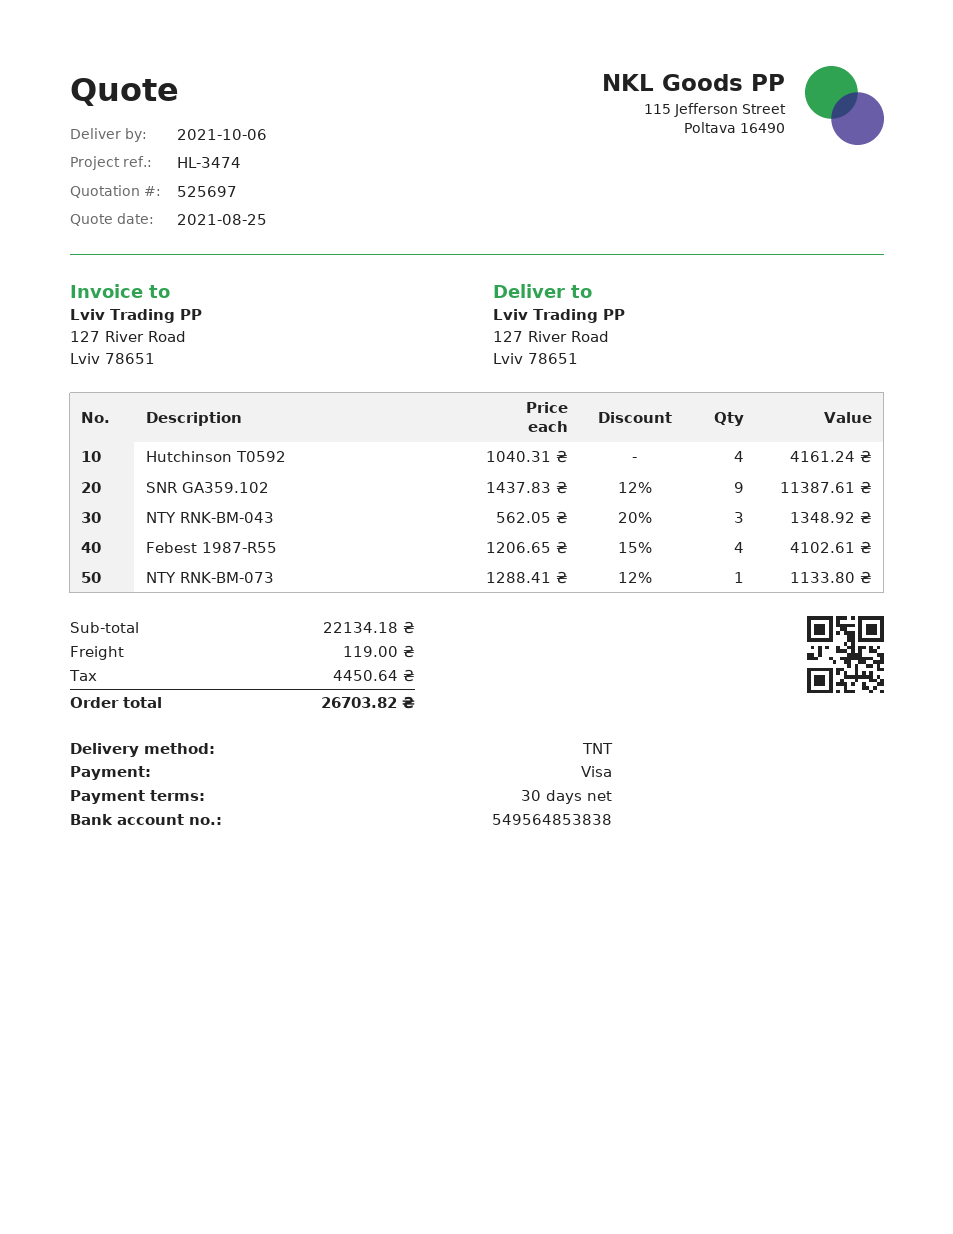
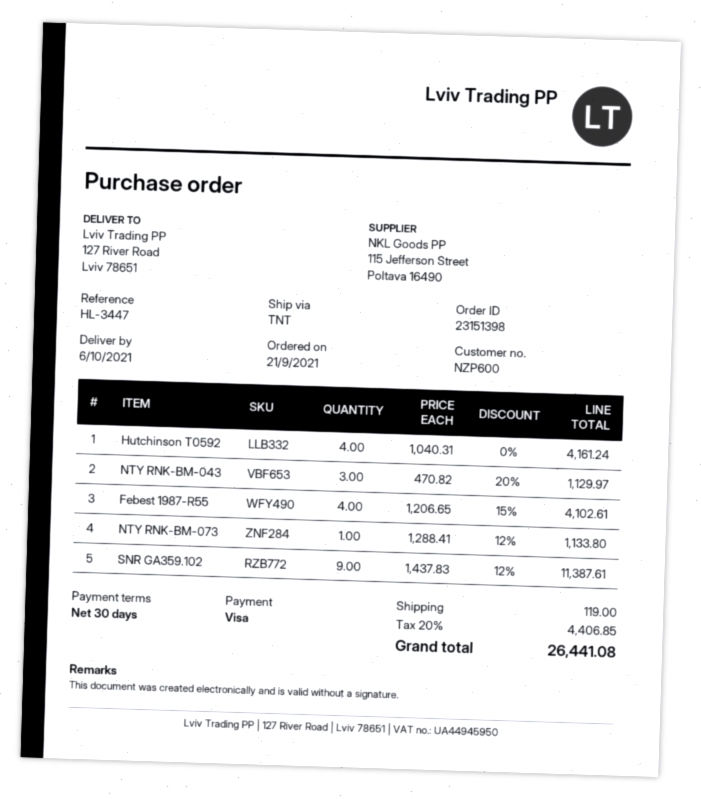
reference: HL-3474 -> HL-3447
NTY RNK-BM-043: 3 x 562.05 - 20% = 1348.92 -> 3 x 470.82 - 20% = 1129.97
tax: 4450.64 -> 4406.85
total: 26703.82 -> 26441.08

